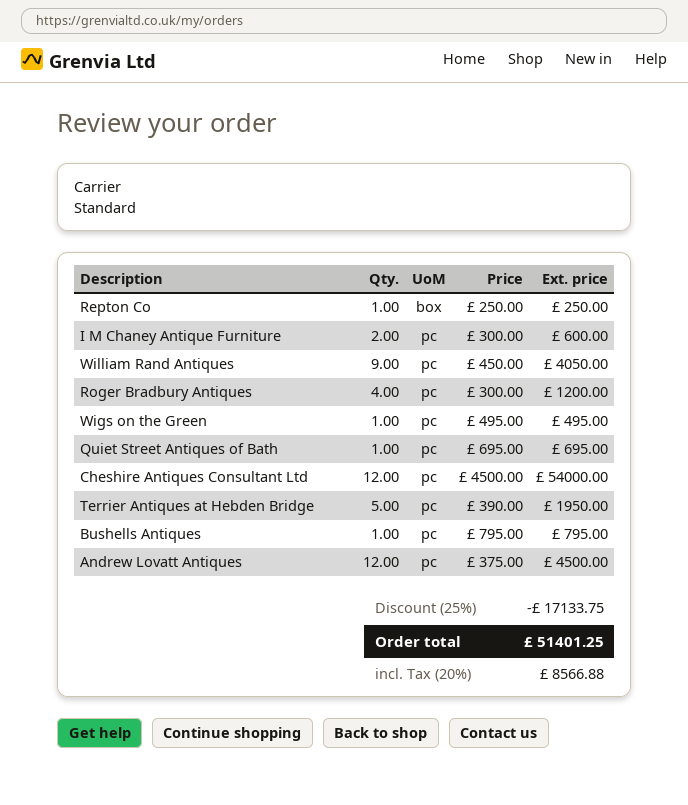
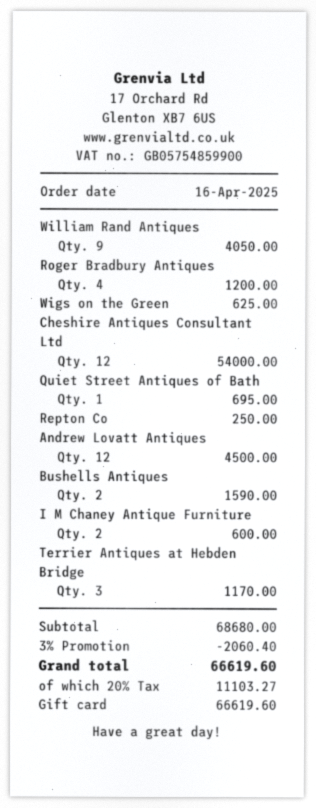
Wigs on the Green: 1 for 495.00 -> 1 for 625.00
Terrier Antiques at Hebden Bridge: 5 for 1950.00 -> 3 for 1170.00
Bushells Antiques: 1 for 795.00 -> 2 for 1590.00
discount: 25% = 17133.75 -> 3% = 2060.40
tax: 20% = 8566.88 -> 20% = 11103.27
total: 51401.25 -> 66619.60

